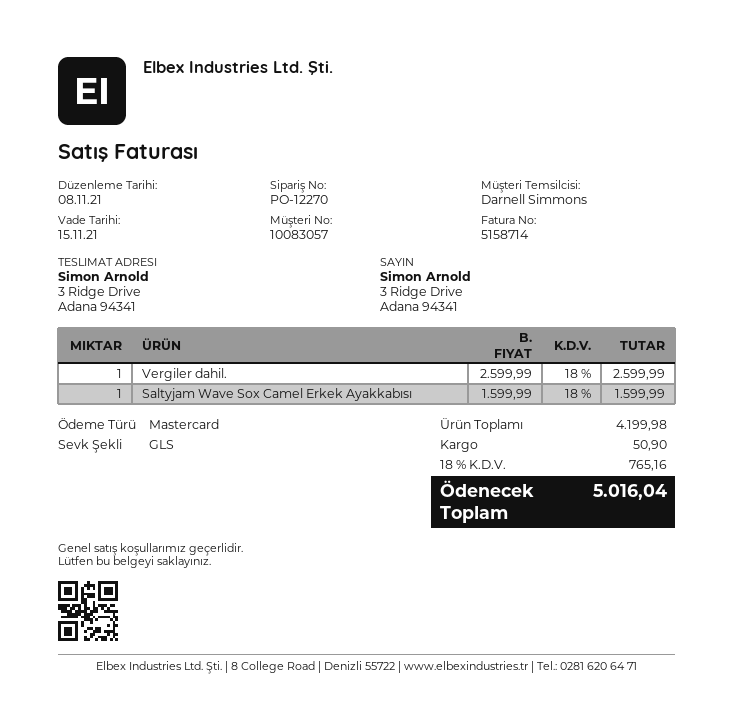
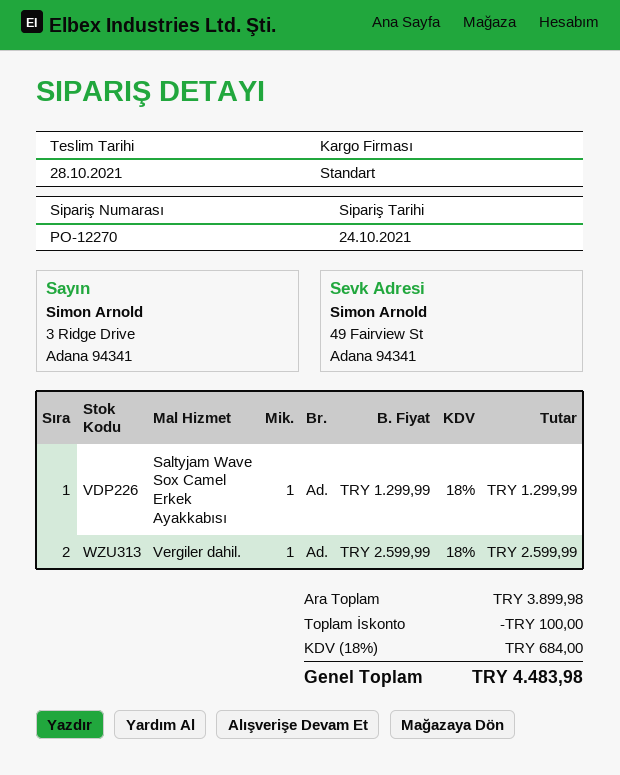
shipping method: GLS -> standard
ship to: 3 Ridge Drive, Adana 94341 -> 49 Fairview St, Adana 94341
Saltyjam Wave Sox Camel Erkek Ayakkabısı: 1 x 1599.99 = 1599.99 -> 1 x 1299.99 = 1299.99
subtotal: 4199.98 -> 3899.98
discount: none -> 100.00
shipping: 50.90 -> none
tax: 18% = 765.16 -> 18% = 684.00
total: 5016.04 -> 4483.98

